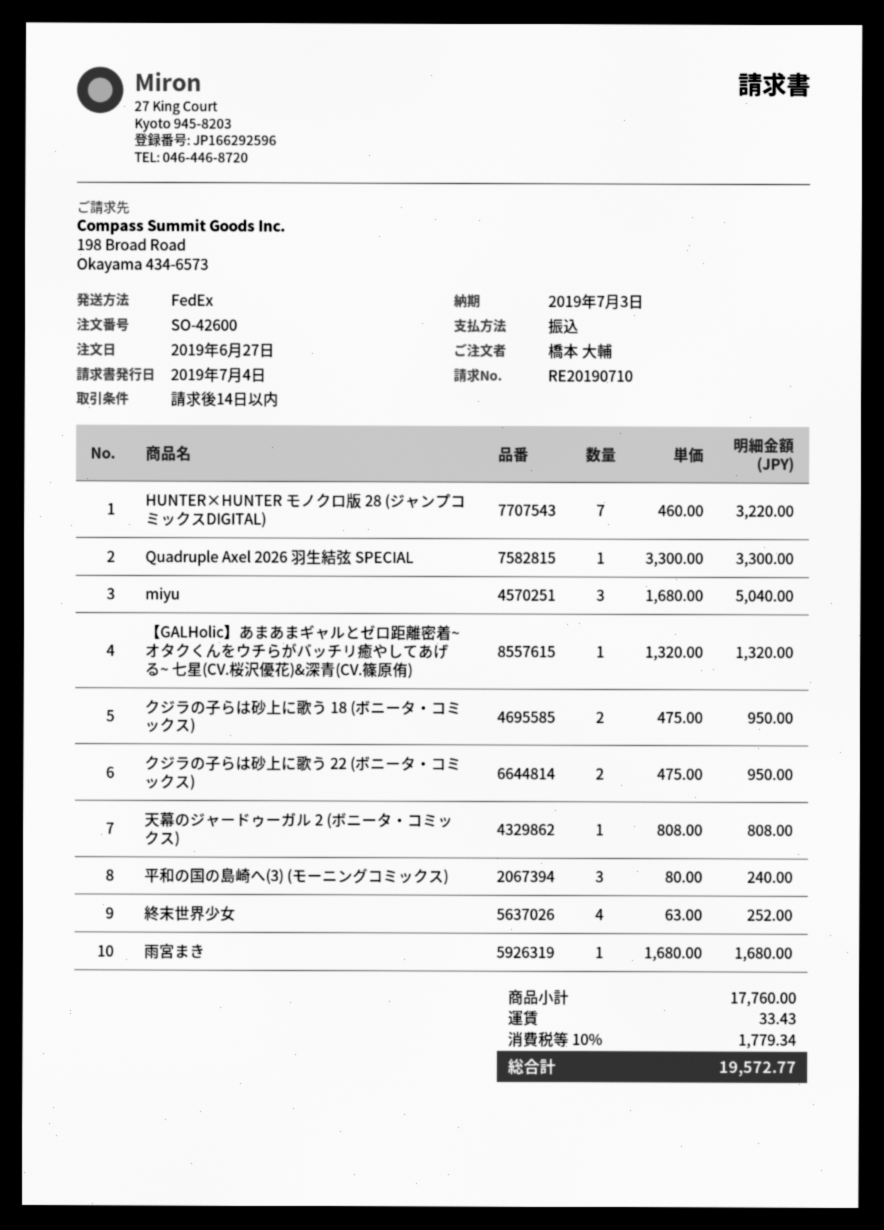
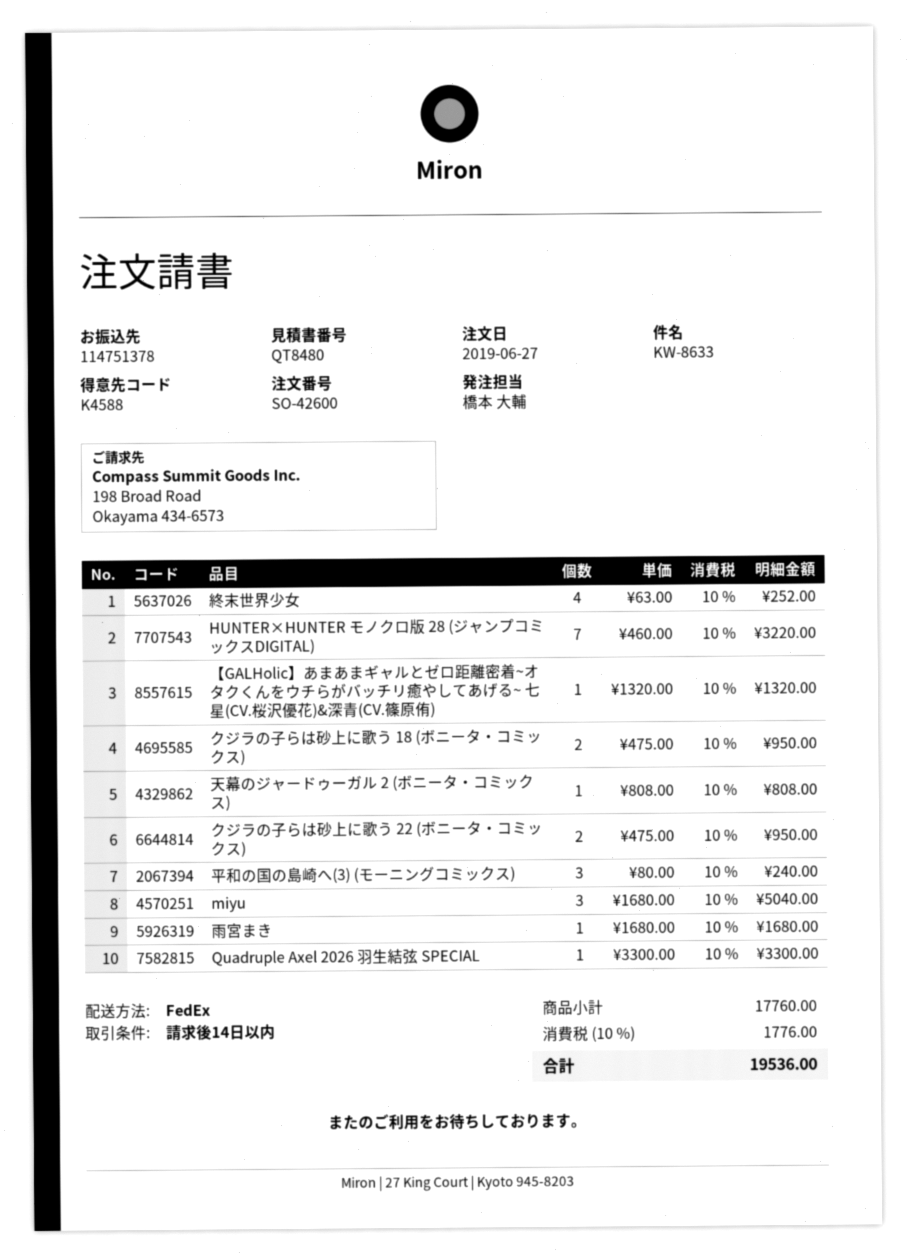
shipping: 33.43 -> none
tax: 10% = 1779.34 -> 10% = 1776.00
total: 19572.77 -> 19536.00

